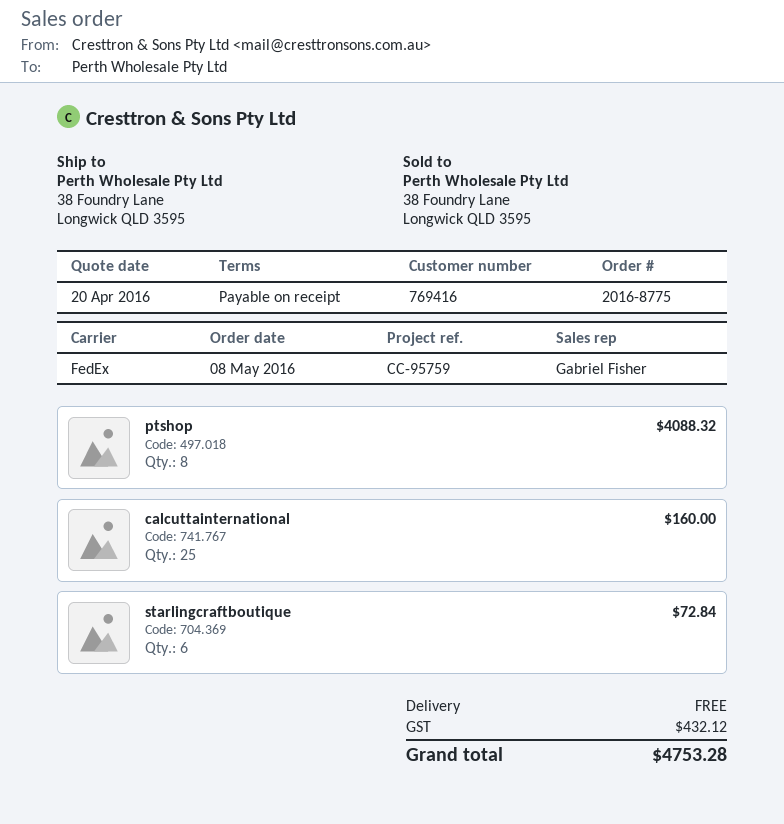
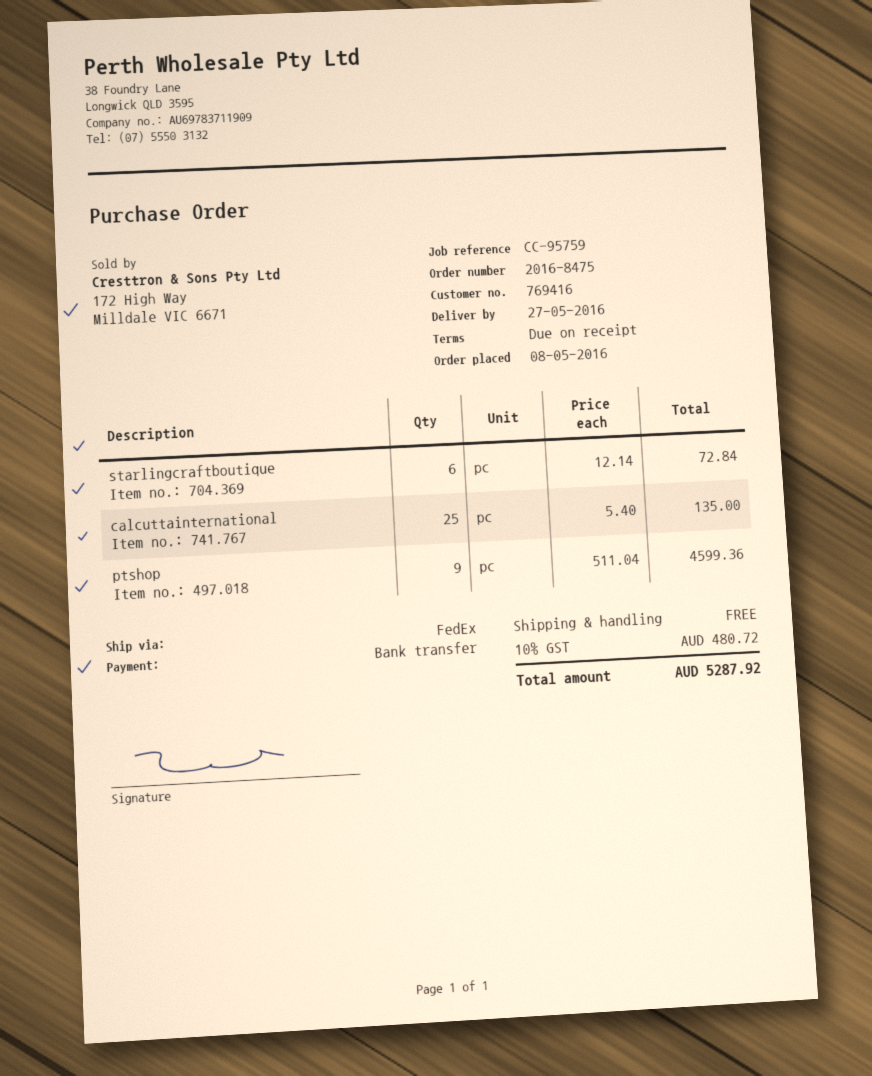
order number: 2016-8775 -> 2016-8475
ptshop: 8 for 4088.32 -> 9 for 4599.36
calcuttainternational: 25 for 160.00 -> 25 for 135.00
tax: 432.12 -> 480.72
total: 4753.28 -> 5287.92

